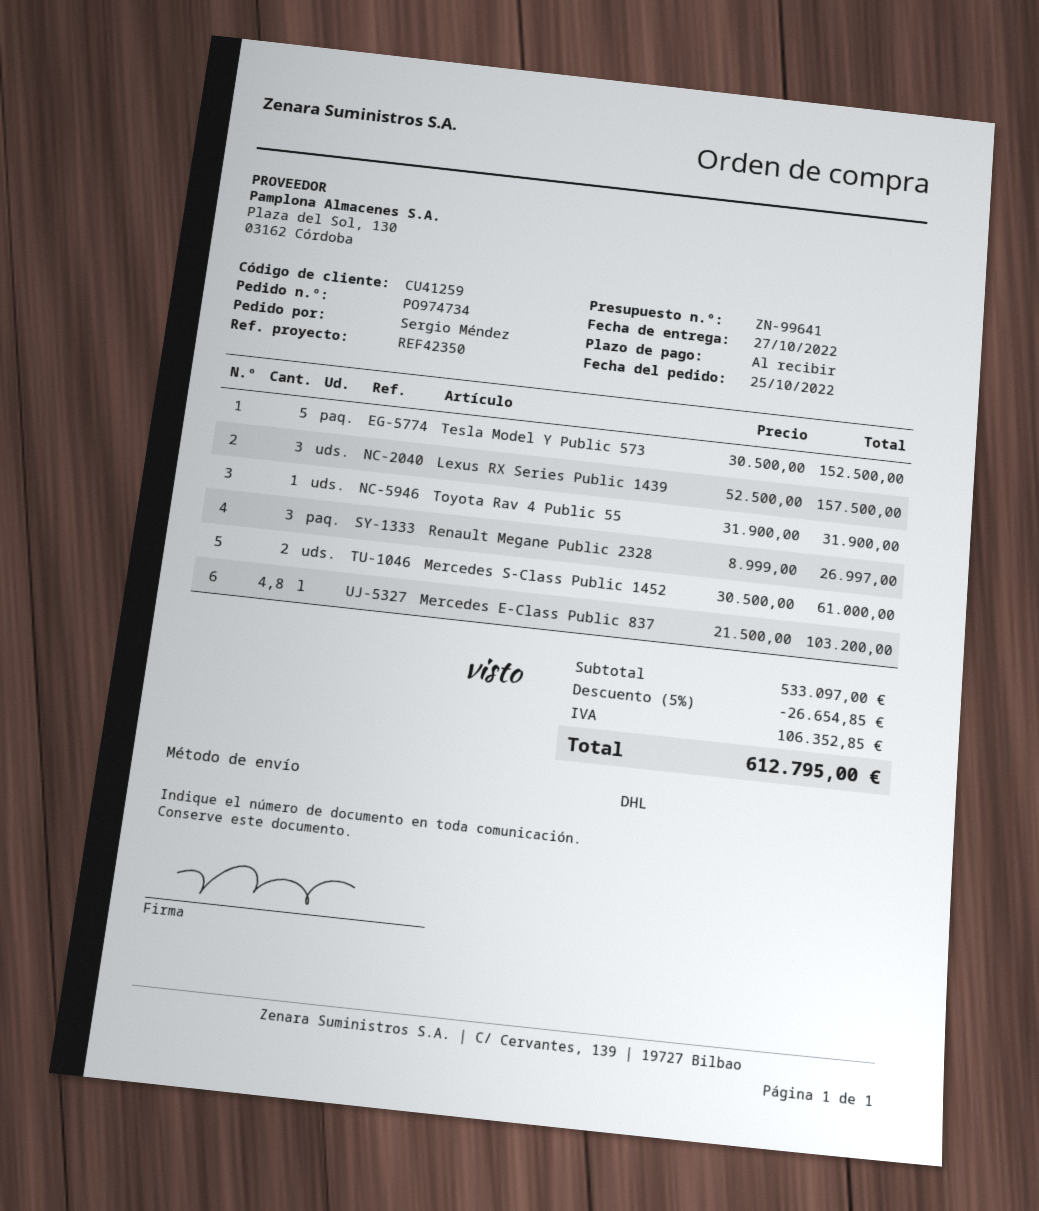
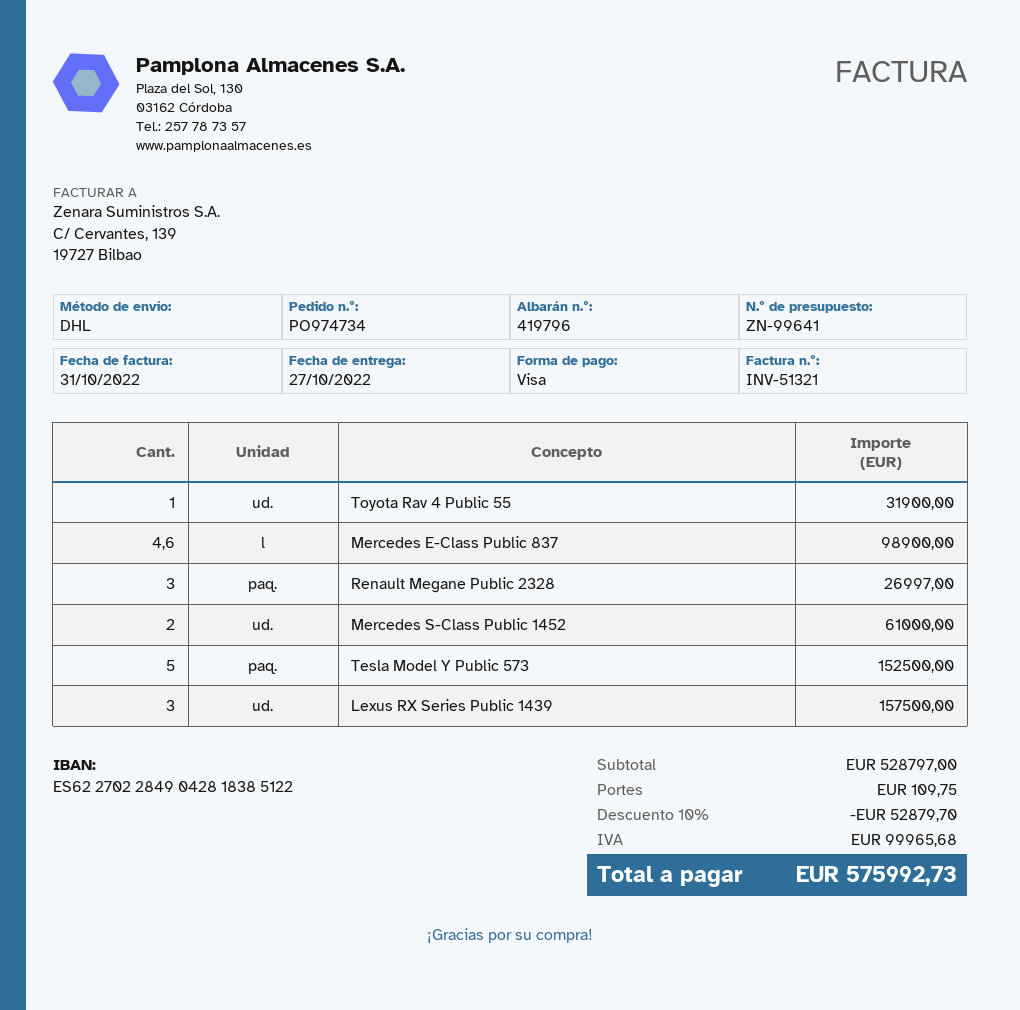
Mercedes E-Class Public 837: 4.8 for 103200.00 -> 4.6 for 98900.00
subtotal: 533097.00 -> 528797.00
discount: 5% = 26654.85 -> 10% = 52879.70
shipping: none -> 109.75
tax: 106352.85 -> 99965.68
total: 612795.00 -> 575992.73

